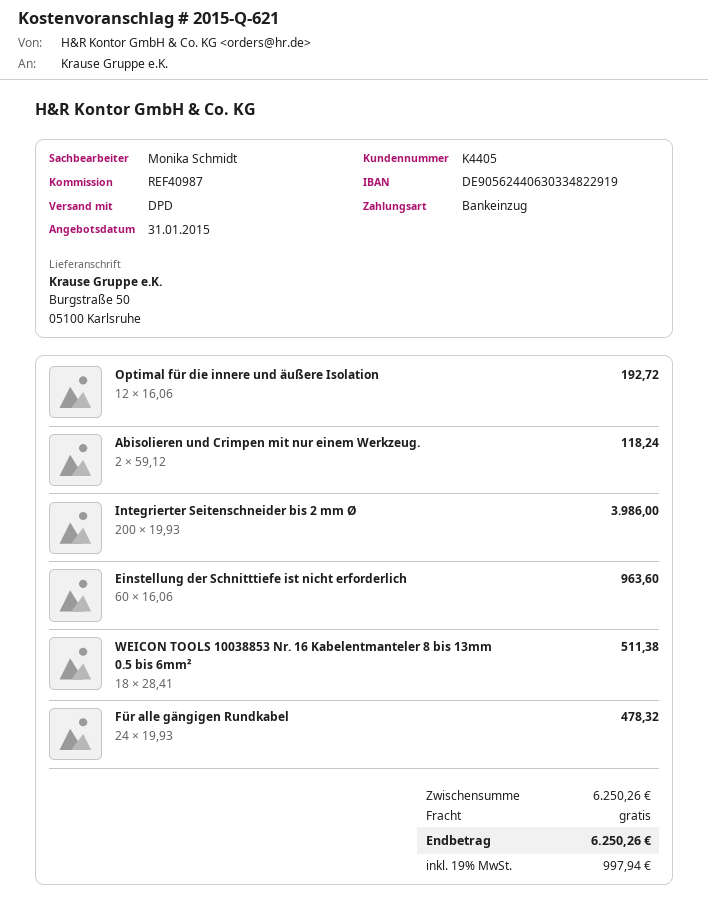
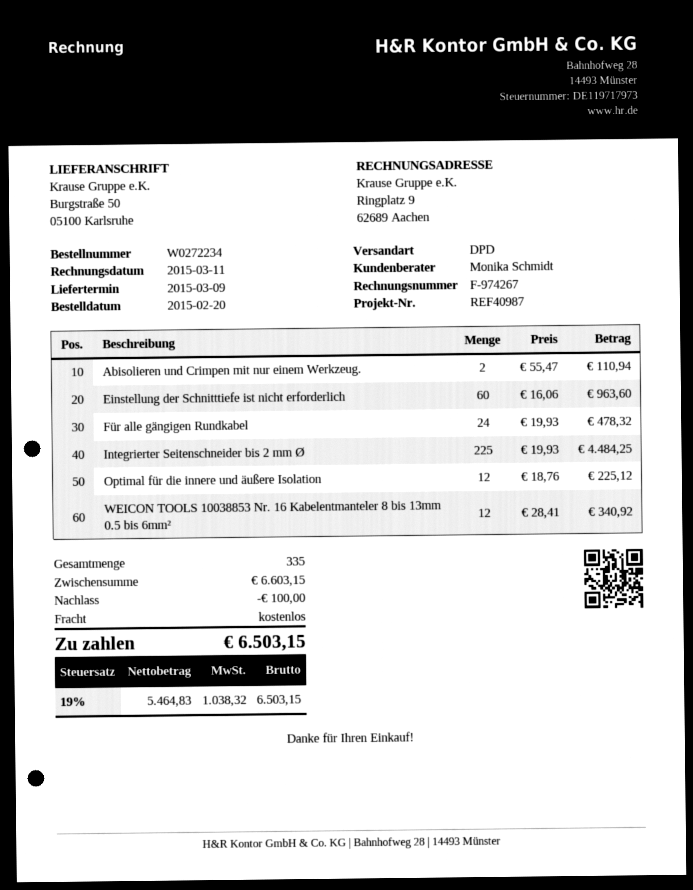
Optimal für die innere und äußere Isolation: 12 x 16.06 = 192.72 -> 12 x 18.76 = 225.12
Abisolieren und Crimpen mit nur einem Werkzeug.: 2 x 59.12 = 118.24 -> 2 x 55.47 = 110.94
Integrierter Seitenschneider bis 2 mm Ø: 200 x 19.93 = 3986.00 -> 225 x 19.93 = 4484.25
WEICON TOOLS 10038853 Nr. 16 Kabelentmanteler 8 bis 13mm 0.5 bis 6mm²: 18 x 28.41 = 511.38 -> 12 x 28.41 = 340.92
subtotal: 6250.26 -> 6603.15
discount: none -> 100.00
tax: 19% = 997.94 -> 19% = 1038.32
total: 6250.26 -> 6503.15

